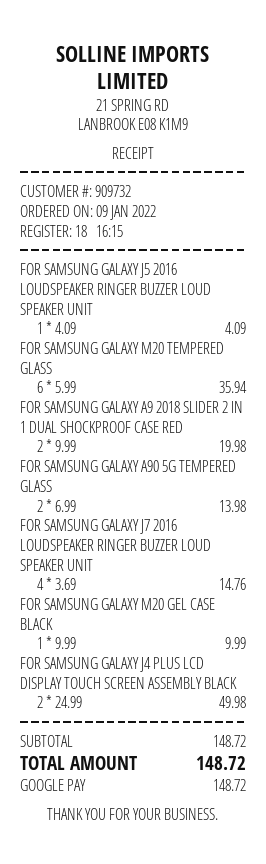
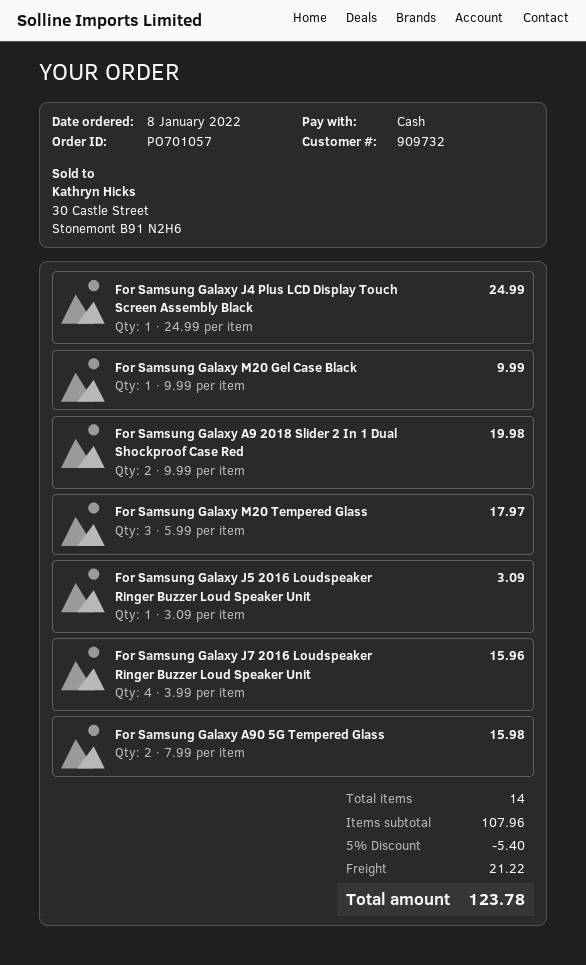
order date: 2022-01-09 -> 2022-01-08
payment method: Google Pay -> cash
FOR SAMSUNG GALAXY J5 2016 LOUDSPEAKER RINGER BUZZER LOUD SPEAKER UNIT: 1 x 4.09 = 4.09 -> 1 x 3.09 = 3.09
FOR SAMSUNG GALAXY M20 TEMPERED GLASS: 6 x 5.99 = 35.94 -> 3 x 5.99 = 17.97
FOR SAMSUNG GALAXY A90 5G TEMPERED GLASS: 2 x 6.99 = 13.98 -> 2 x 7.99 = 15.98
FOR SAMSUNG GALAXY J7 2016 LOUDSPEAKER RINGER BUZZER LOUD SPEAKER UNIT: 4 x 3.69 = 14.76 -> 4 x 3.99 = 15.96
FOR SAMSUNG GALAXY J4 PLUS LCD DISPLAY TOUCH SCREEN ASSEMBLY BLACK: 2 x 24.99 = 49.98 -> 1 x 24.99 = 24.99
subtotal: 148.72 -> 107.96
discount: none -> 5% = 5.40
shipping: none -> 21.22
total: 148.72 -> 123.78

